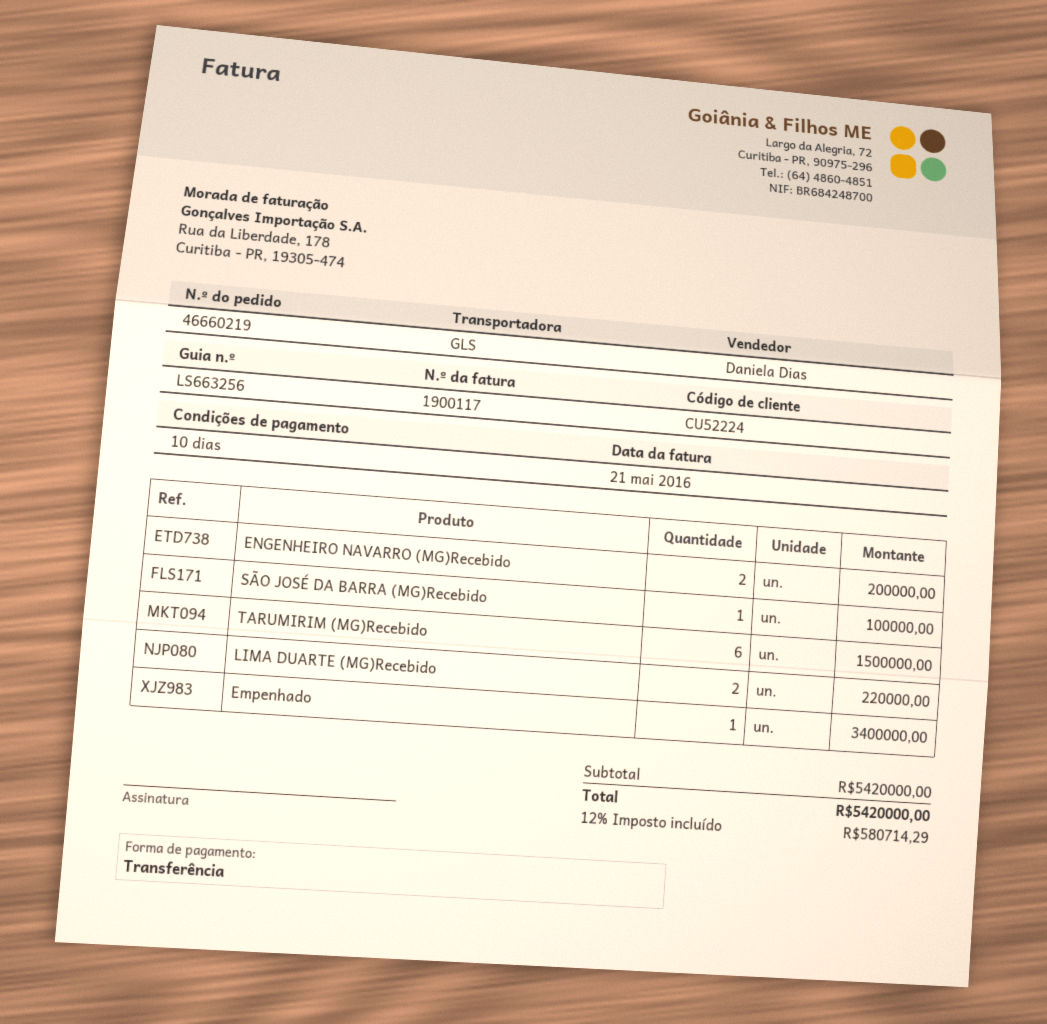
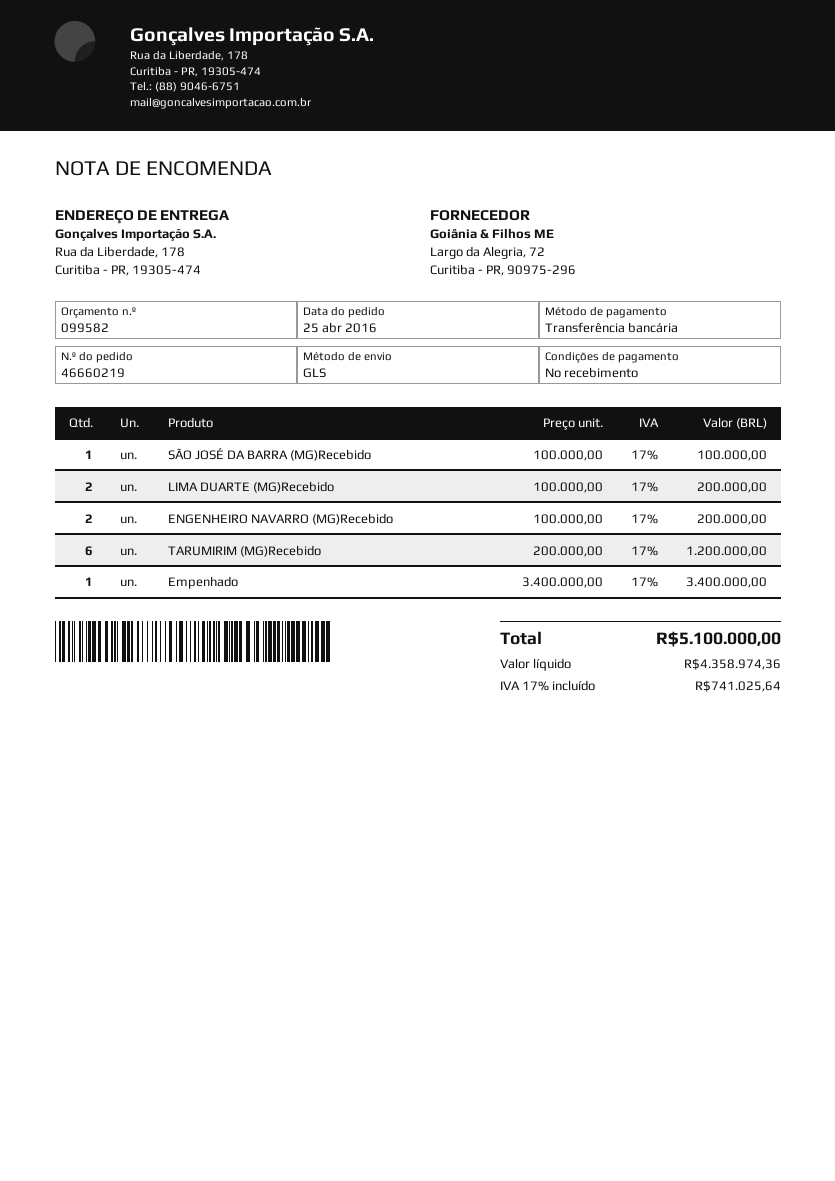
payment terms: 10 days -> on receipt
TARUMIRIM (MG)Recebido: 6 for 1500000.00 -> 6 for 1200000.00
LIMA DUARTE (MG)Recebido: 2 for 220000.00 -> 2 for 200000.00
tax: 12% = 580714.29 -> 17% = 741025.64
total: 5420000.00 -> 5100000.00

